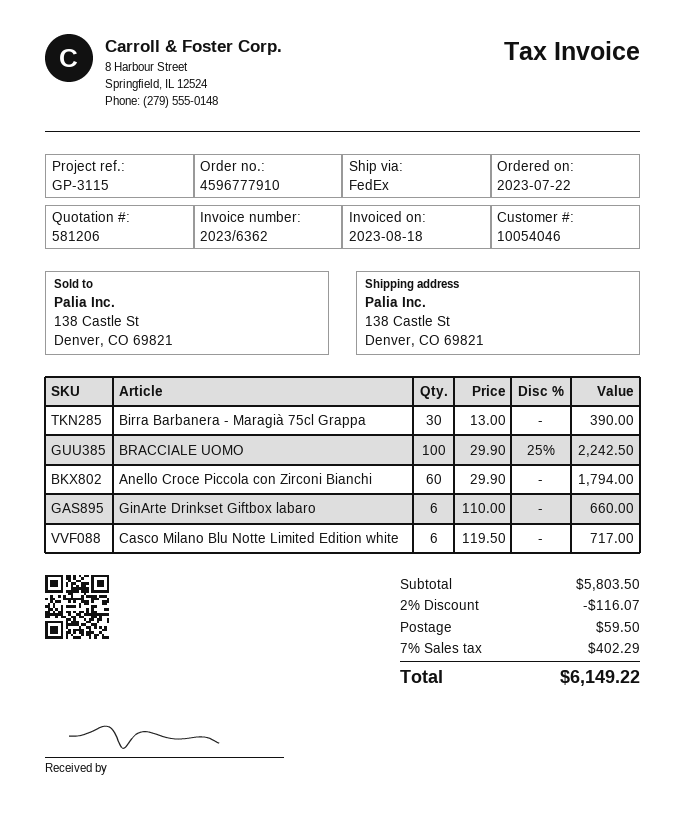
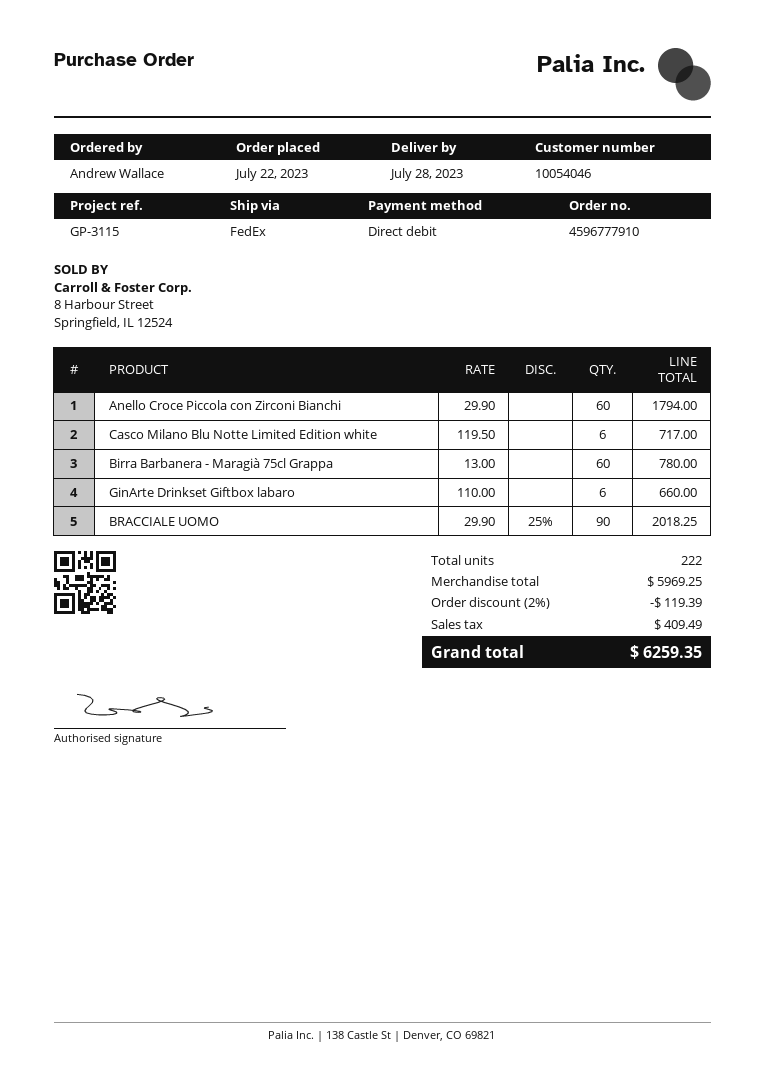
Birra Barbanera - Maragià 75cl Grappa: 30 x 13.00 = 390.00 -> 60 x 13.00 = 780.00
BRACCIALE UOMO: 100 x 29.90 - 25% = 2242.50 -> 90 x 29.90 - 25% = 2018.25
subtotal: 5803.50 -> 5969.25
discount: 2% = 116.07 -> 2% = 119.39
shipping: 59.50 -> none
tax: 402.29 -> 409.49
total: 6149.22 -> 6259.35

